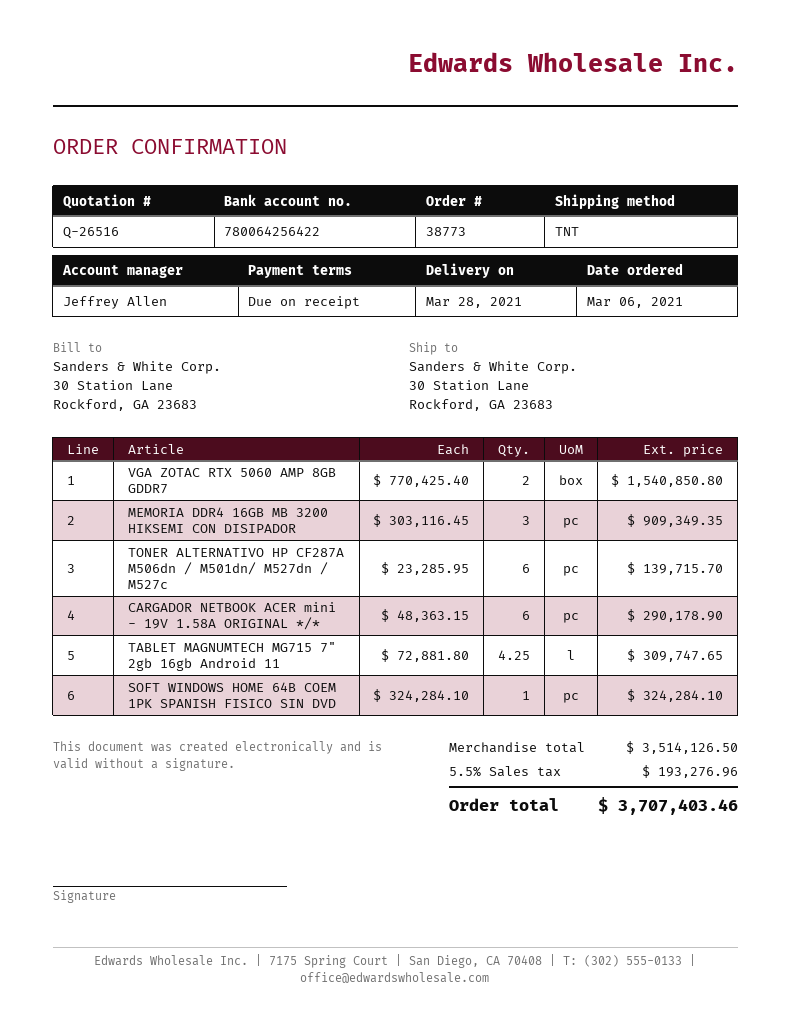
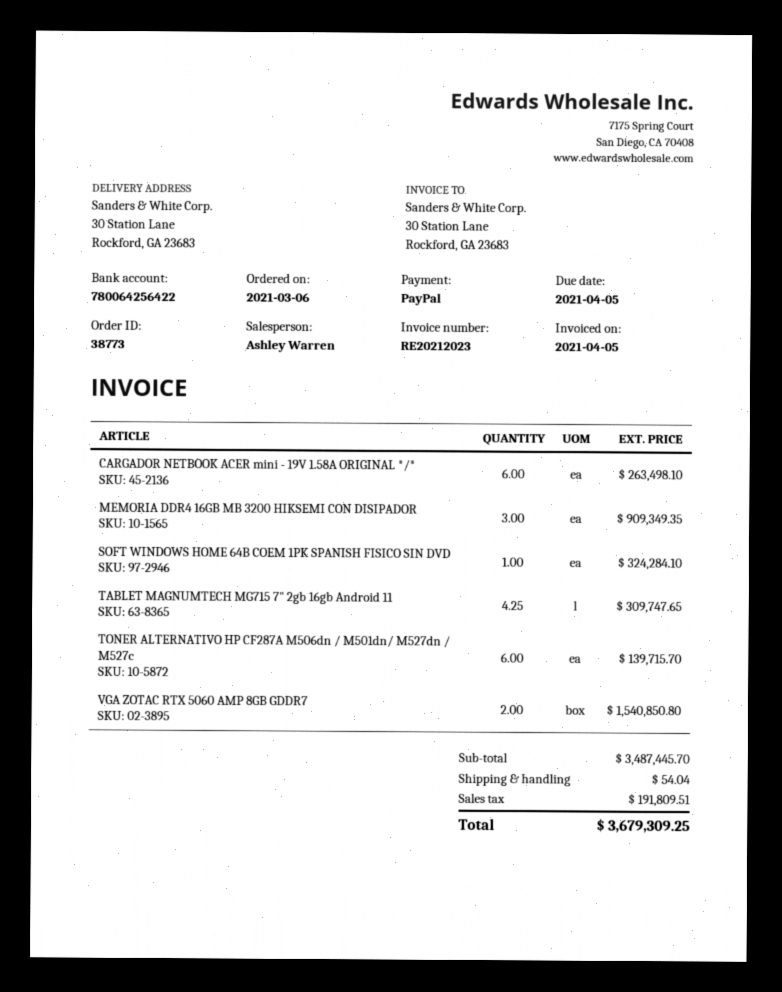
sales rep: Jeffrey Allen -> Ashley Warren
CARGADOR NETBOOK ACER mini - 19V 1.58A ORIGINAL */*: 6 for 290178.90 -> 6 for 263498.10
subtotal: 3514126.50 -> 3487445.70
shipping: none -> 54.04
tax: 193276.96 -> 191809.51
total: 3707403.46 -> 3679309.25

